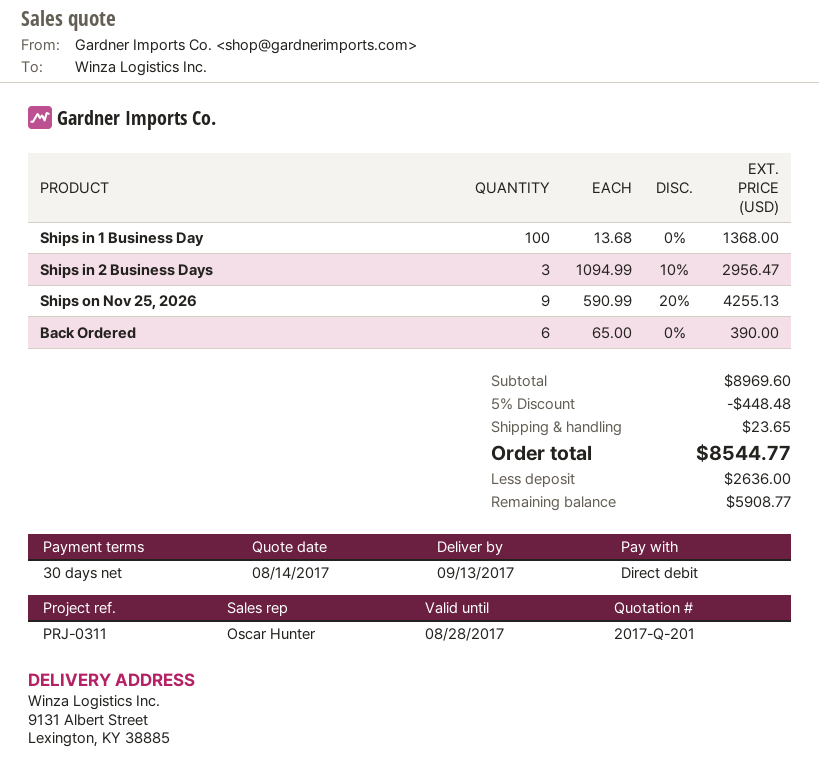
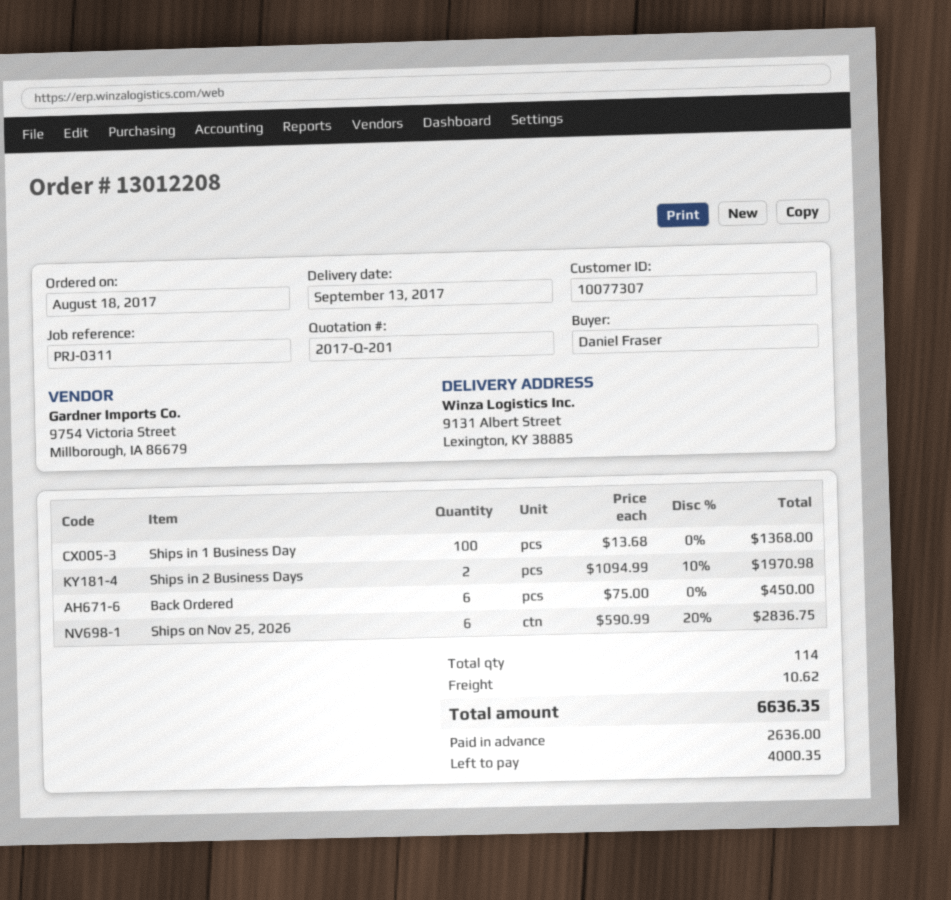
Ships in 2 Business Days: 3 x 1094.99 - 10% = 2956.47 -> 2 x 1094.99 - 10% = 1970.98
Ships on Nov 25, 2026: 9 x 590.99 - 20% = 4255.13 -> 6 x 590.99 - 20% = 2836.75
Back Ordered: 6 x 65.00 = 390.00 -> 6 x 75.00 = 450.00
discount: 5% = 448.48 -> none
shipping: 23.65 -> 10.62
total: 8544.77 -> 6636.35
balance: 5908.77 -> 4000.35

